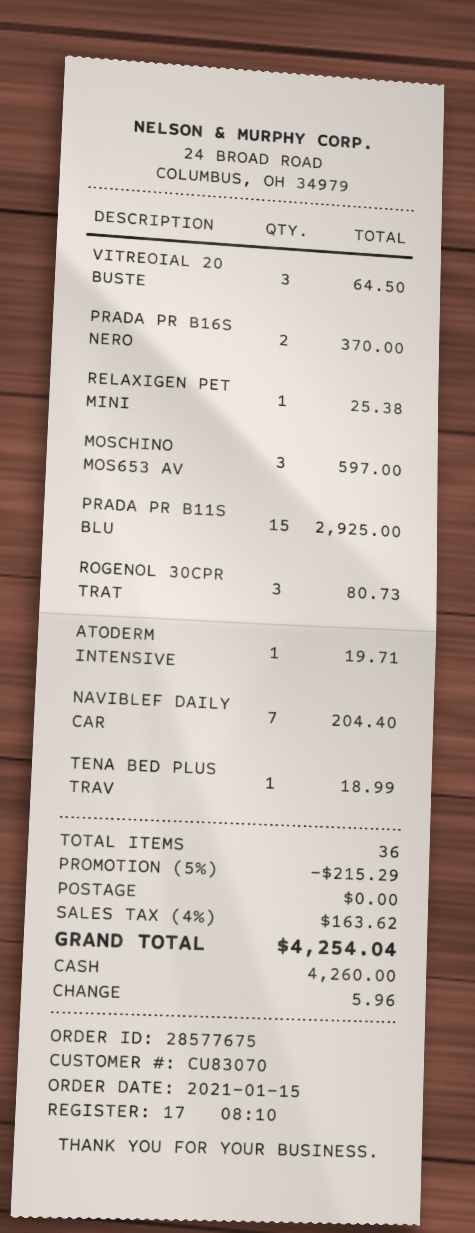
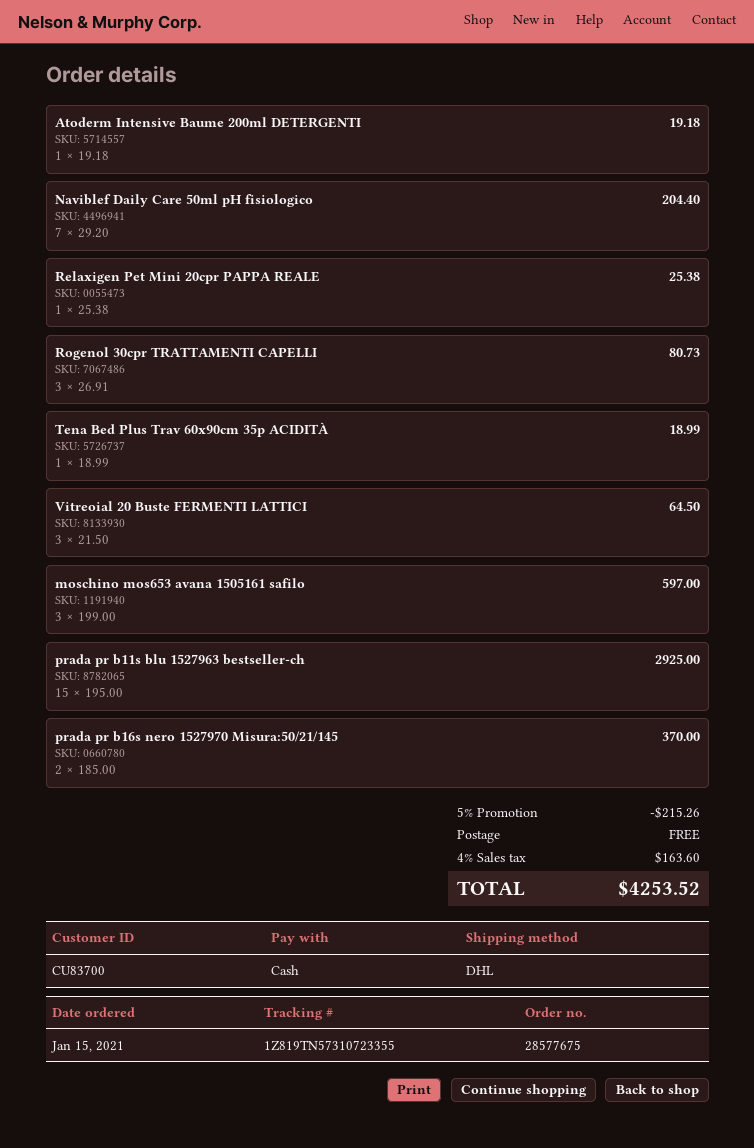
customer number: CU83070 -> CU83700
ATODERM INTENSIVE: 1 for 19.71 -> 1 for 19.18
discount: 5% = 215.29 -> 5% = 215.26
tax: 4% = 163.62 -> 4% = 163.60
total: 4254.04 -> 4253.52

